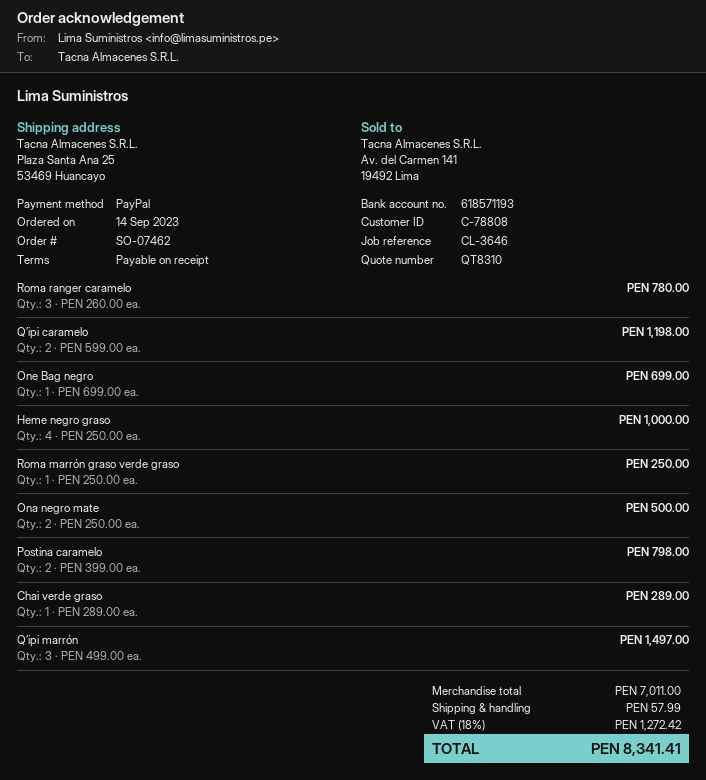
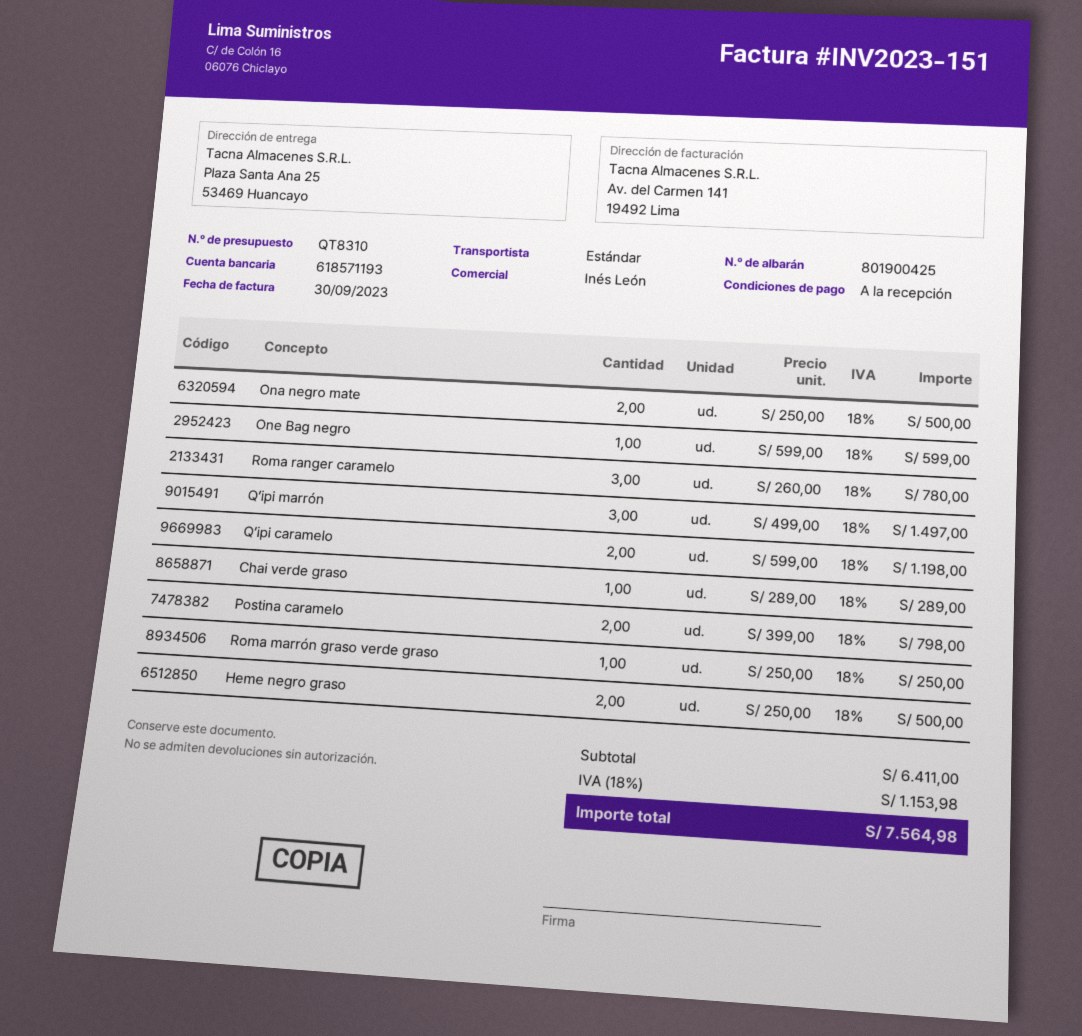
One Bag negro: 1 x 699.00 = 699.00 -> 1 x 599.00 = 599.00
Heme negro graso: 4 x 250.00 = 1000.00 -> 2 x 250.00 = 500.00
subtotal: 7011.00 -> 6411.00
shipping: 57.99 -> none
tax: 18% = 1272.42 -> 18% = 1153.98
total: 8341.41 -> 7564.98

